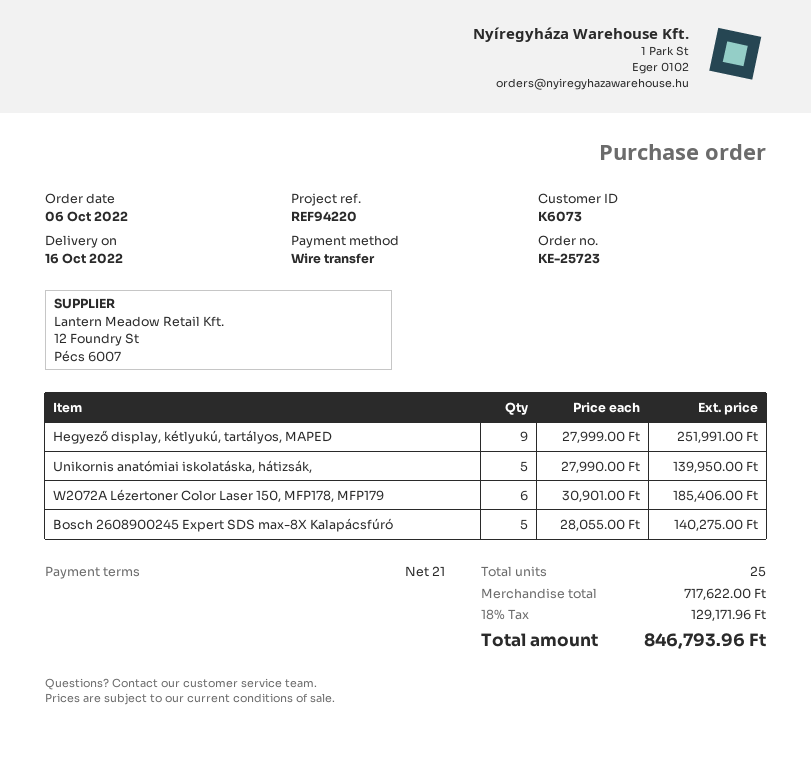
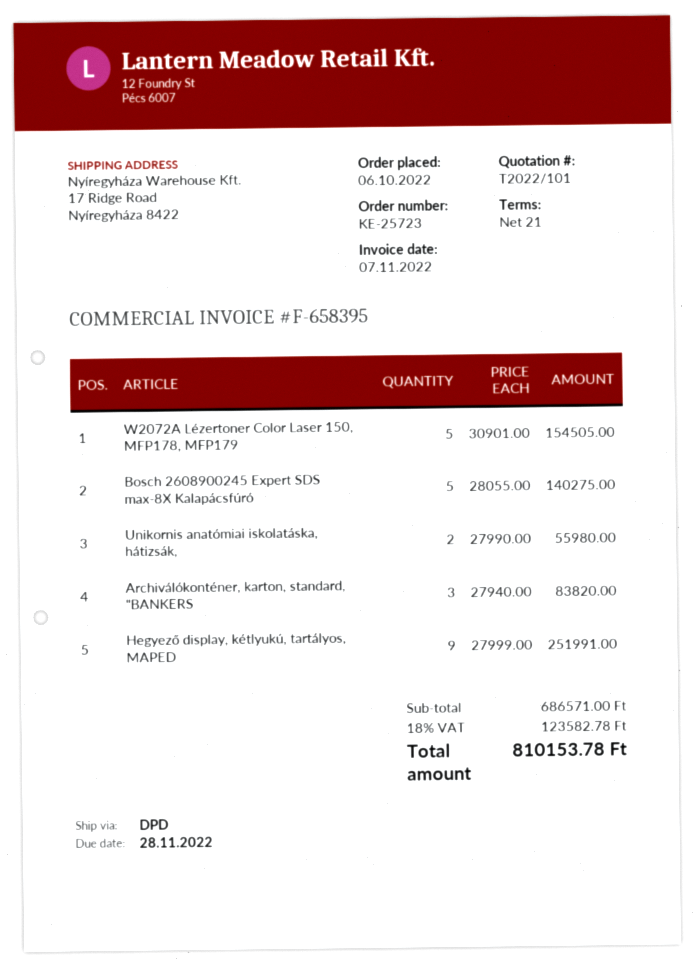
Unikornis anatómiai iskolatáska, hátizsák,: 5 x 27990.00 = 139950.00 -> 2 x 27990.00 = 55980.00
W2072A Lézertoner Color Laser 150, MFP178, MFP179: 6 x 30901.00 = 185406.00 -> 5 x 30901.00 = 154505.00
Archiválókonténer, karton, standard, "BANKERS: none -> 3 x 27940.00 = 83820.00
subtotal: 717622.00 -> 686571.00
tax: 18% = 129171.96 -> 18% = 123582.78
total: 846793.96 -> 810153.78

